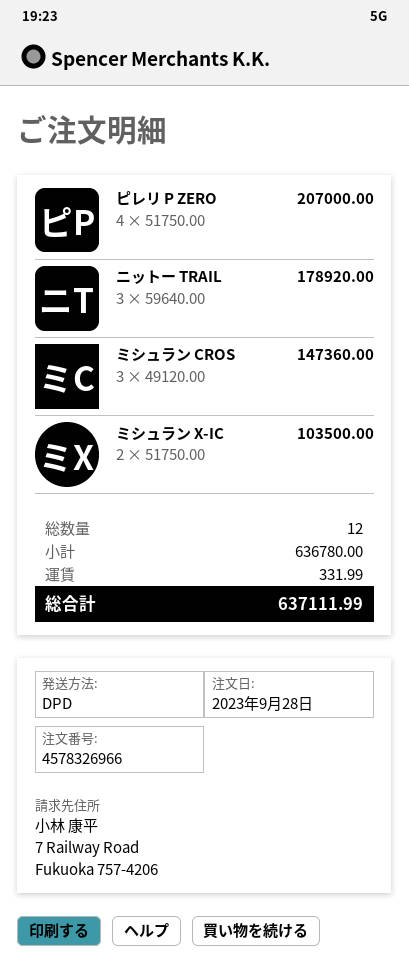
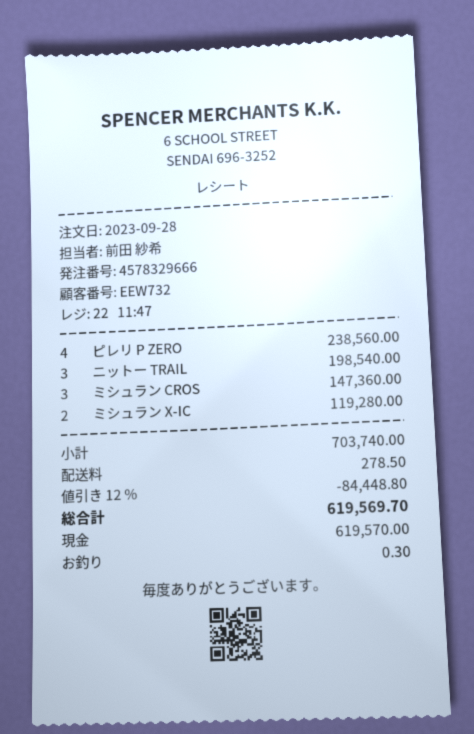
order number: 4578326966 -> 4578329666
ピレリ P ZERO: 4 for 207000.00 -> 4 for 238560.00
ニットー TRAIL: 3 for 178920.00 -> 3 for 198540.00
ミシュラン X-IC: 2 for 103500.00 -> 2 for 119280.00
subtotal: 636780.00 -> 703740.00
discount: none -> 12% = 84448.80
shipping: 331.99 -> 278.50
total: 637111.99 -> 619569.70

